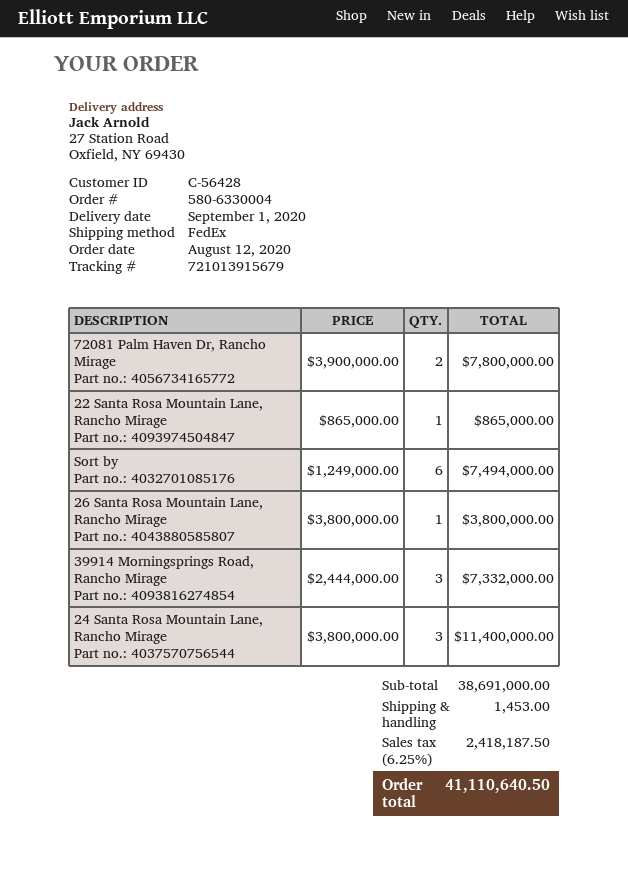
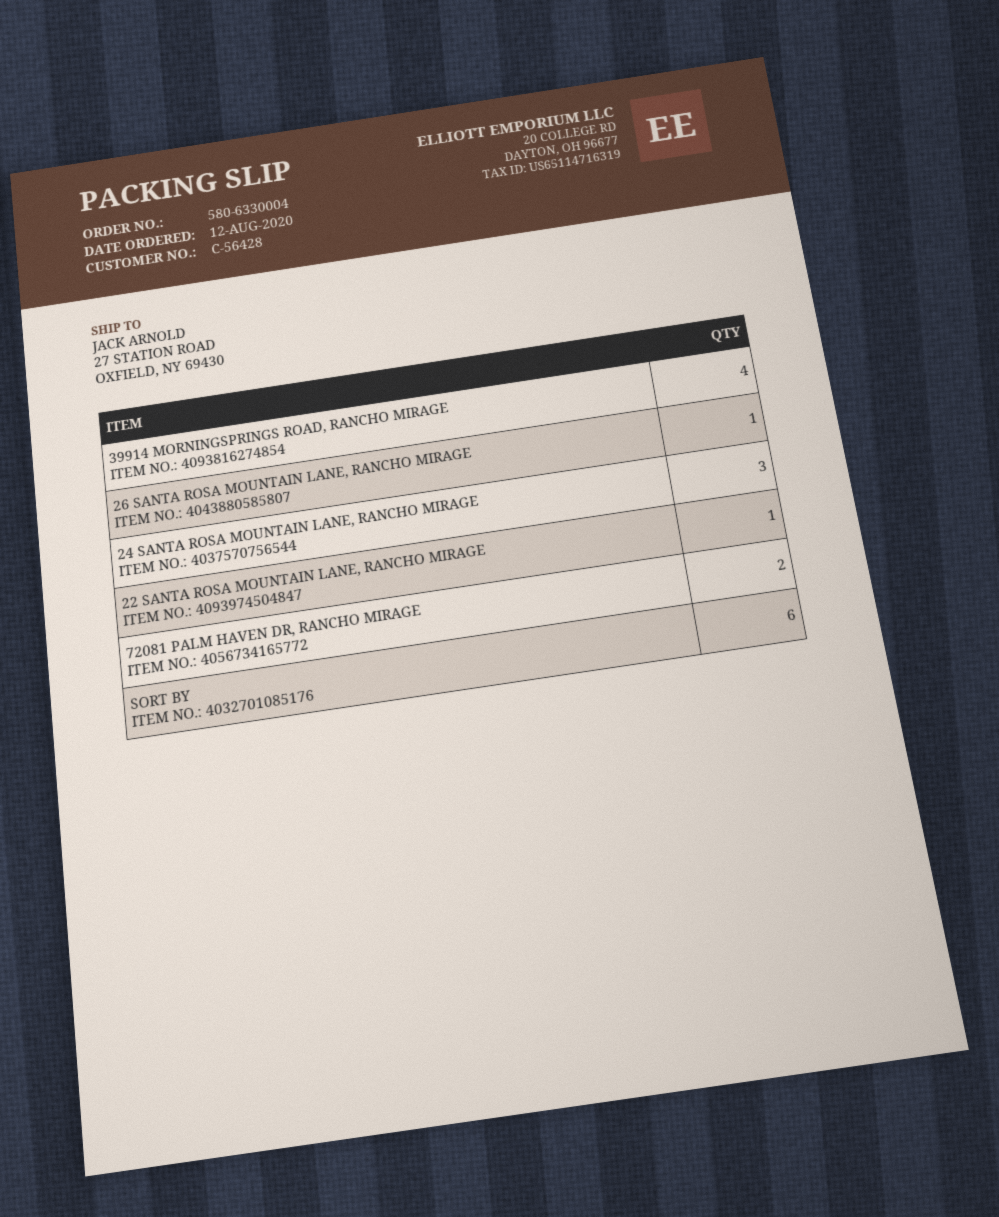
39914 Morningsprings Road, Rancho Mirage: 3 -> 4

